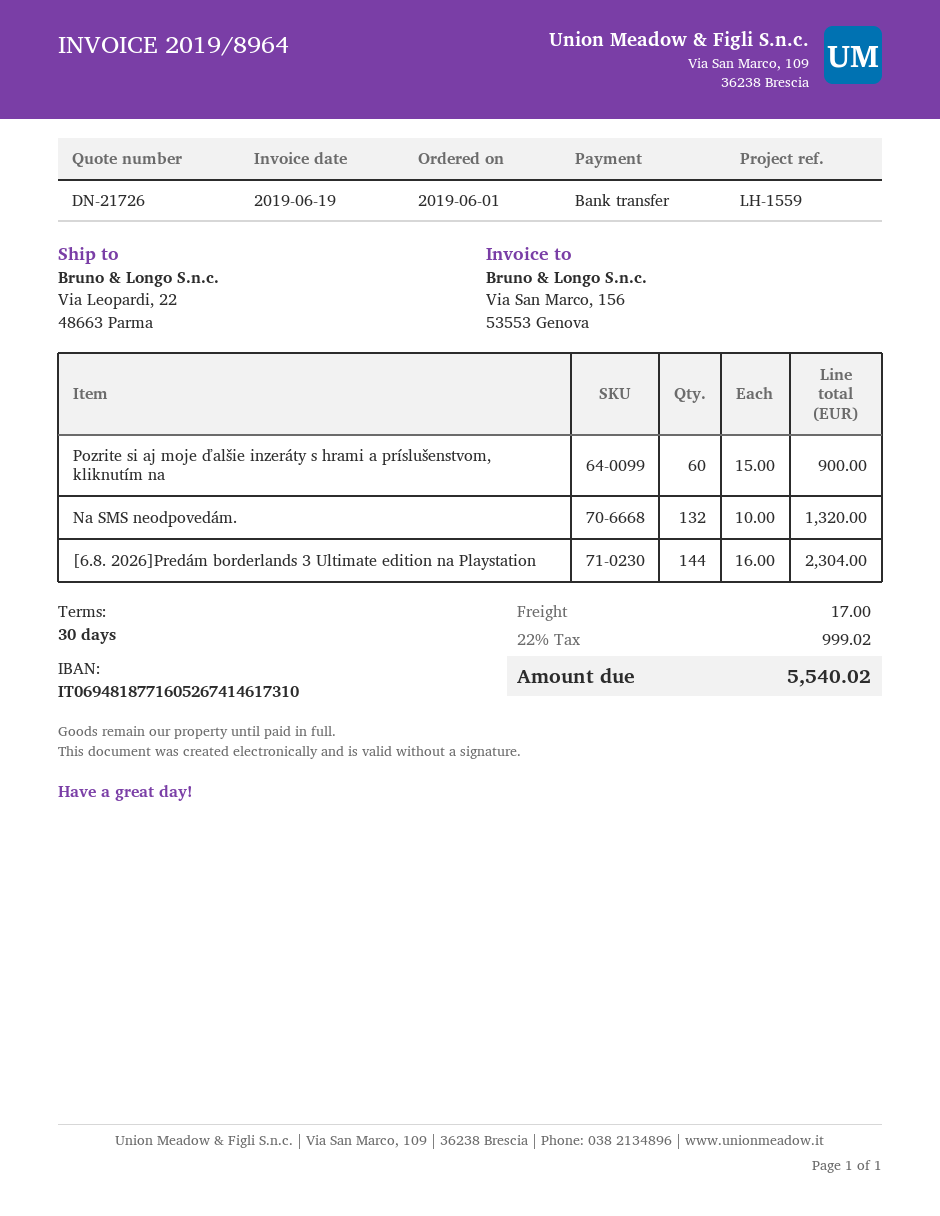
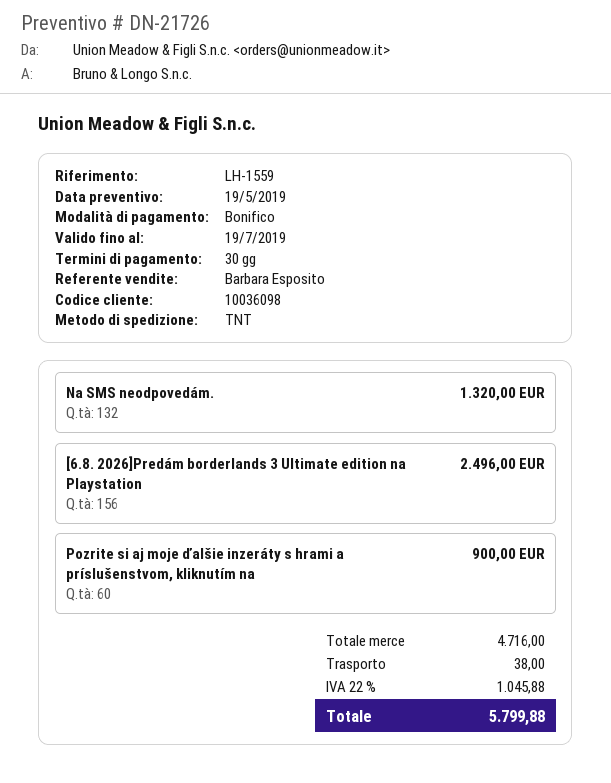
[6.8. 2026]Predám borderlands 3 Ultimate edition na Playstation: 144 for 2304.00 -> 156 for 2496.00
shipping: 17.00 -> 38.00
tax: 22% = 999.02 -> 22% = 1045.88
total: 5540.02 -> 5799.88

